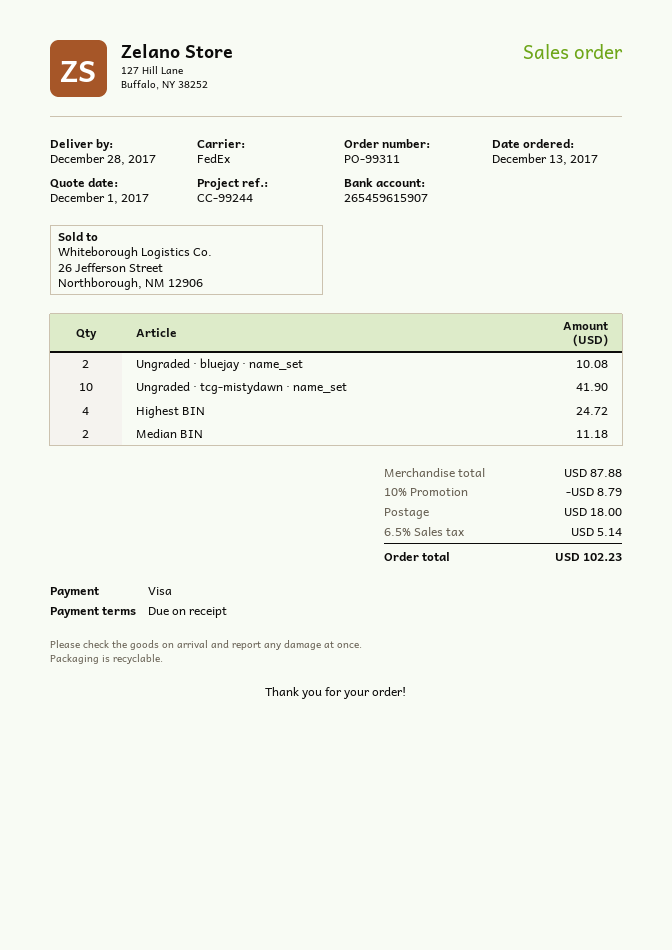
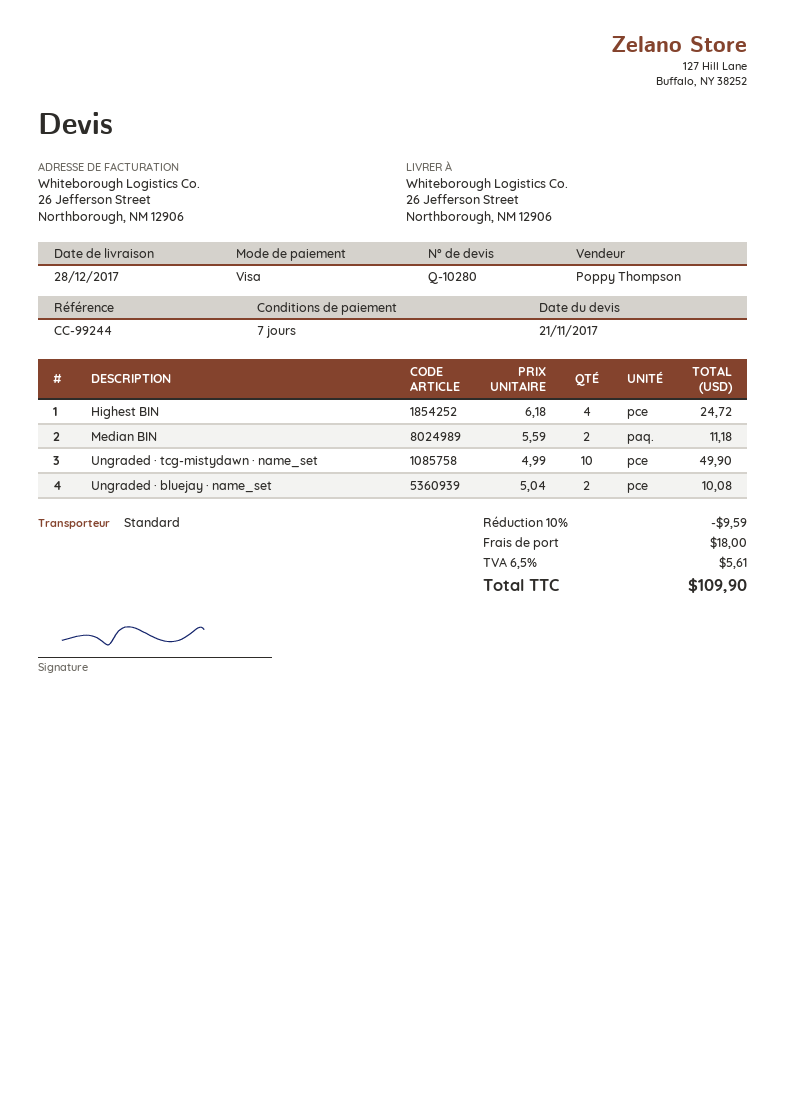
quote date: 2017-12-01 -> 2017-11-21
payment terms: on receipt -> 7 days
shipping method: FedEx -> standard
Ungraded · tcg-mistydawn · name_set: 10 for 41.90 -> 10 for 49.90
discount: 10% = 8.79 -> 10% = 9.59
tax: 6.5% = 5.14 -> 6.5% = 5.61
total: 102.23 -> 109.90

